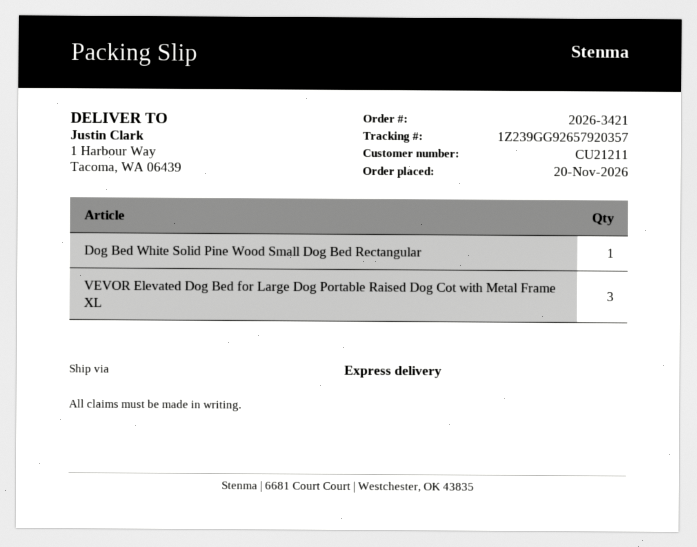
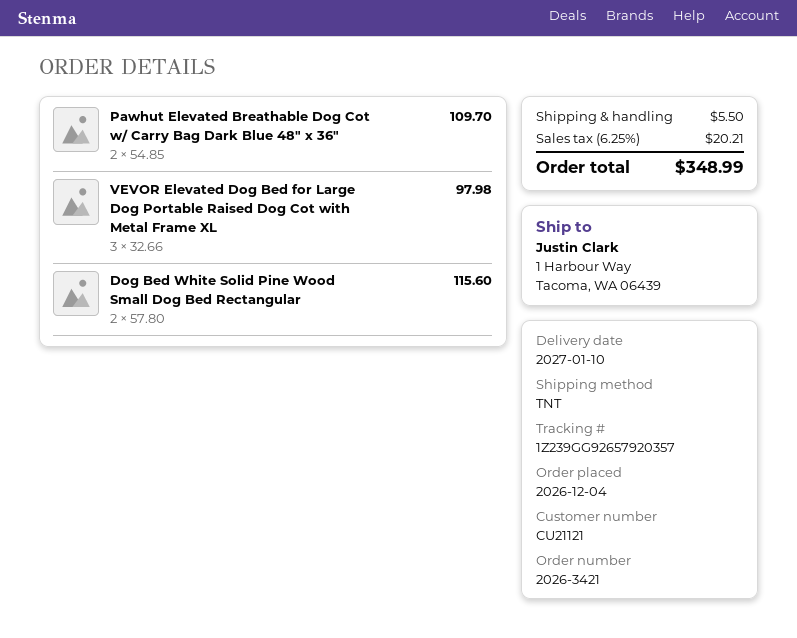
order date: 2026-11-20 -> 2026-12-04
customer number: CU21211 -> CU21121
shipping method: express -> TNT
Dog Bed White Solid Pine Wood Small Dog Bed Rectangular: 1 -> 2
Pawhut Elevated Breathable Dog Cot w/ Carry Bag Dark Blue 48" x 36": none -> 2

